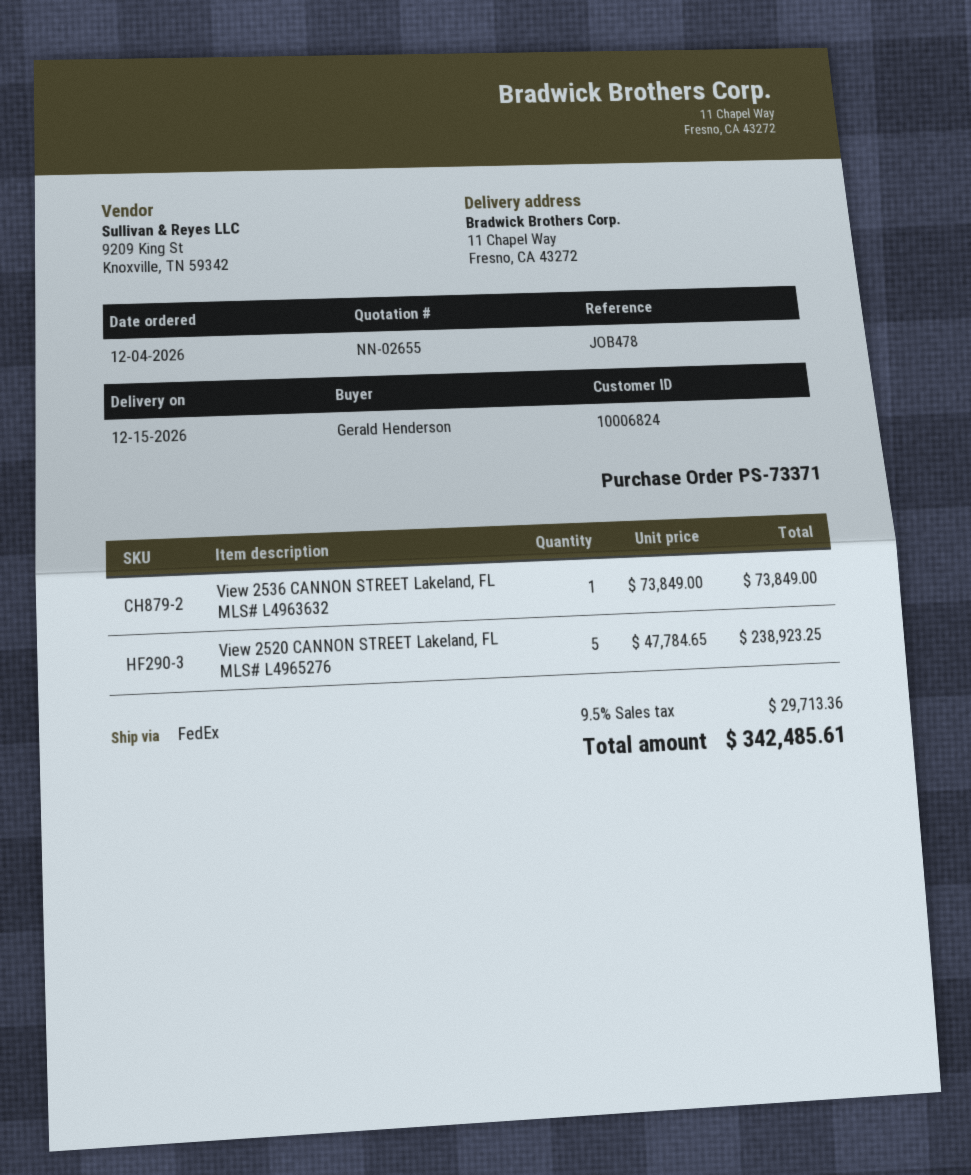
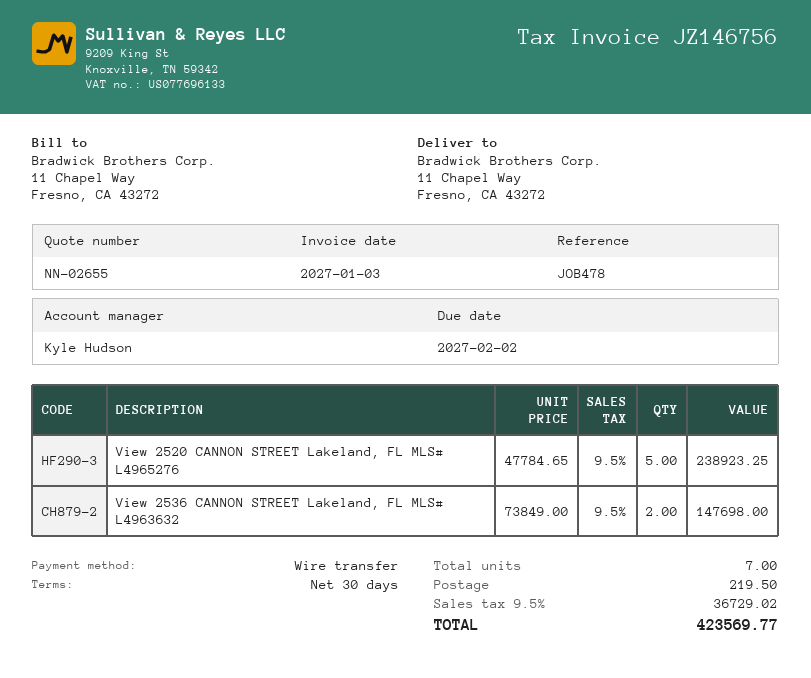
View 2536 CANNON STREET Lakeland, FL MLS# L4963632: 1 x 73849.00 = 73849.00 -> 2 x 73849.00 = 147698.00
shipping: none -> 219.50
tax: 9.5% = 29713.36 -> 9.5% = 36729.02
total: 342485.61 -> 423569.77

